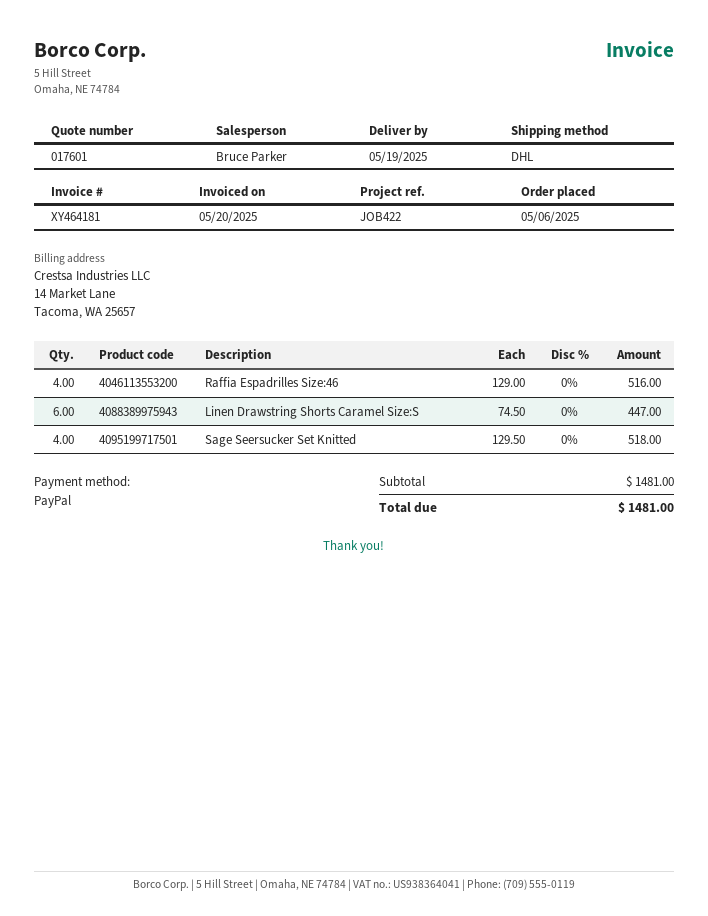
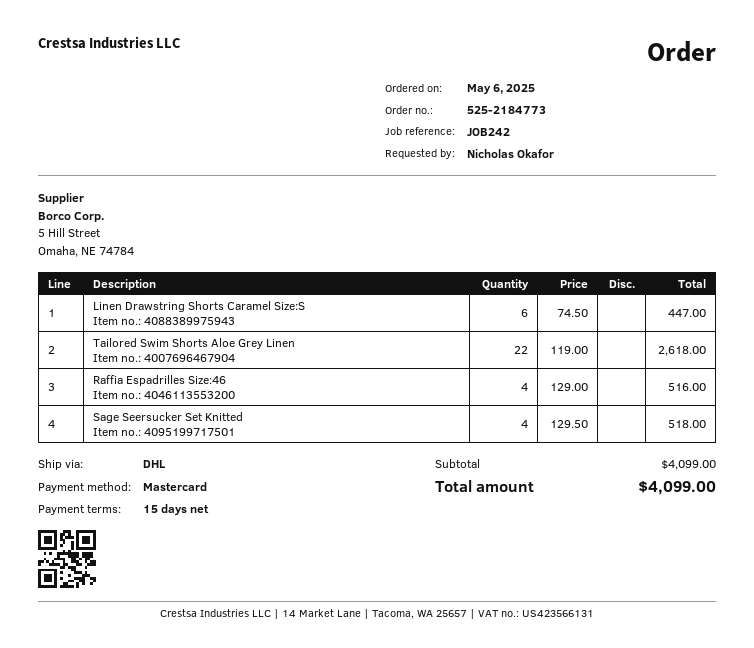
reference: JOB422 -> JOB242
payment method: PayPal -> Mastercard
Tailored Swim Shorts Aloe Grey Linen: none -> 22 x 119.00 = 2618.00
subtotal: 1481.00 -> 4099.00
total: 1481.00 -> 4099.00

